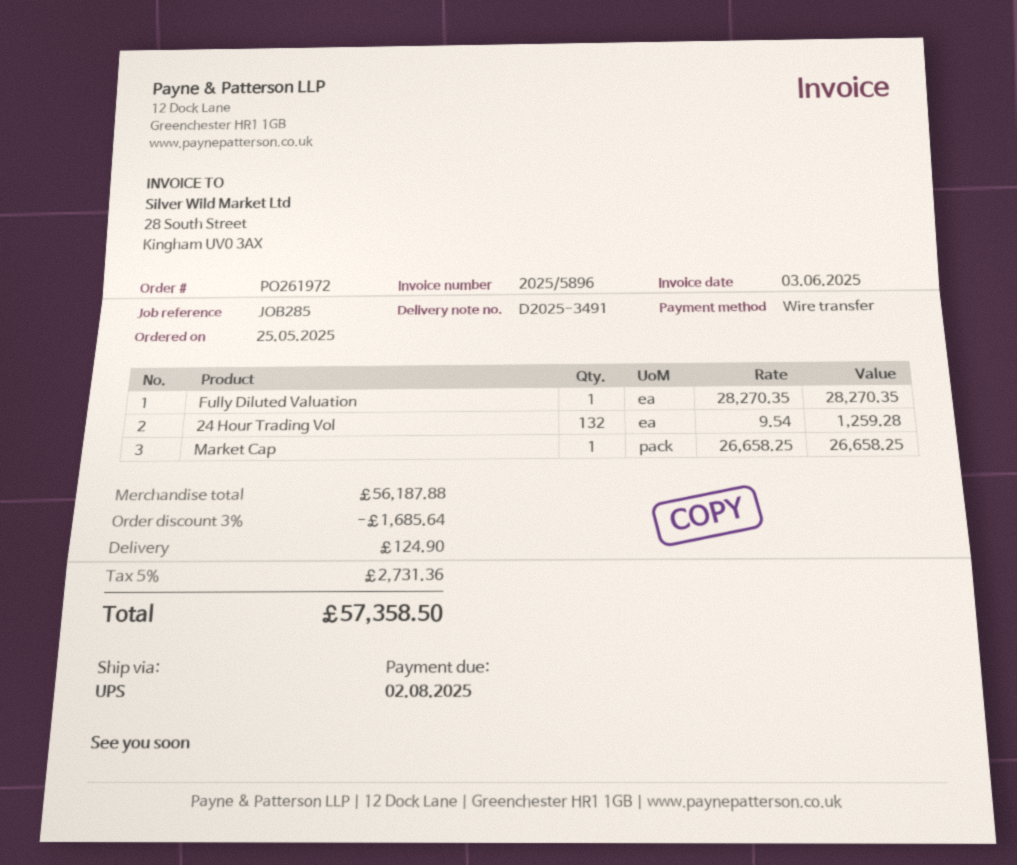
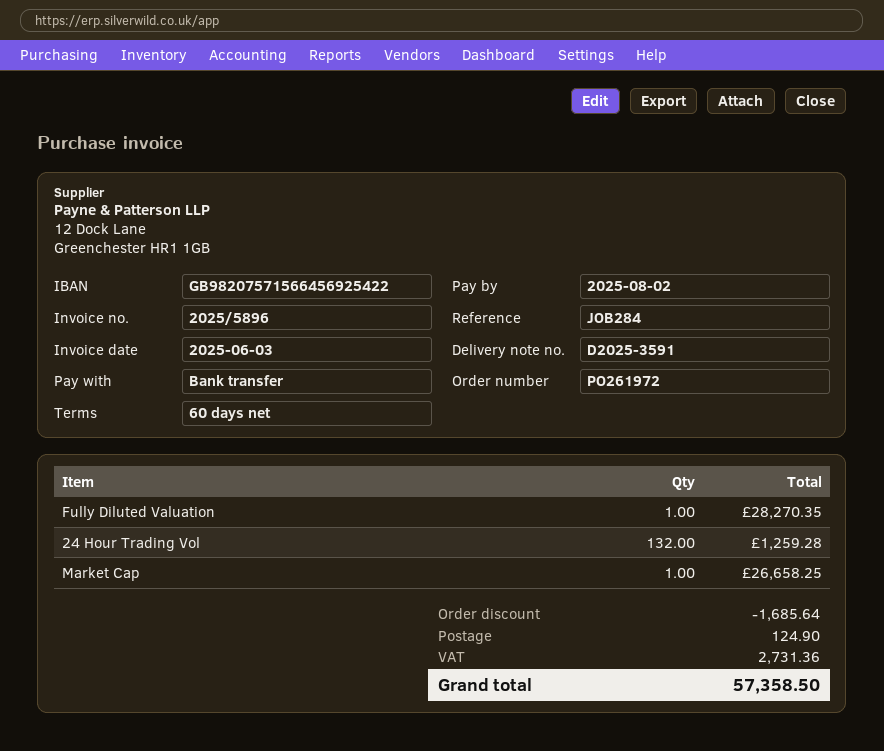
delivery note number: D2025-3491 -> D2025-3591
reference: JOB285 -> JOB284

